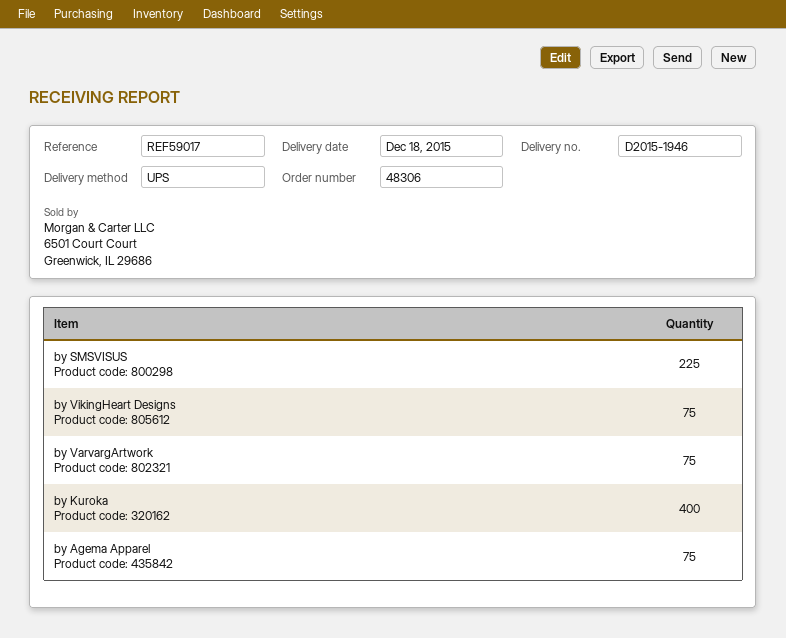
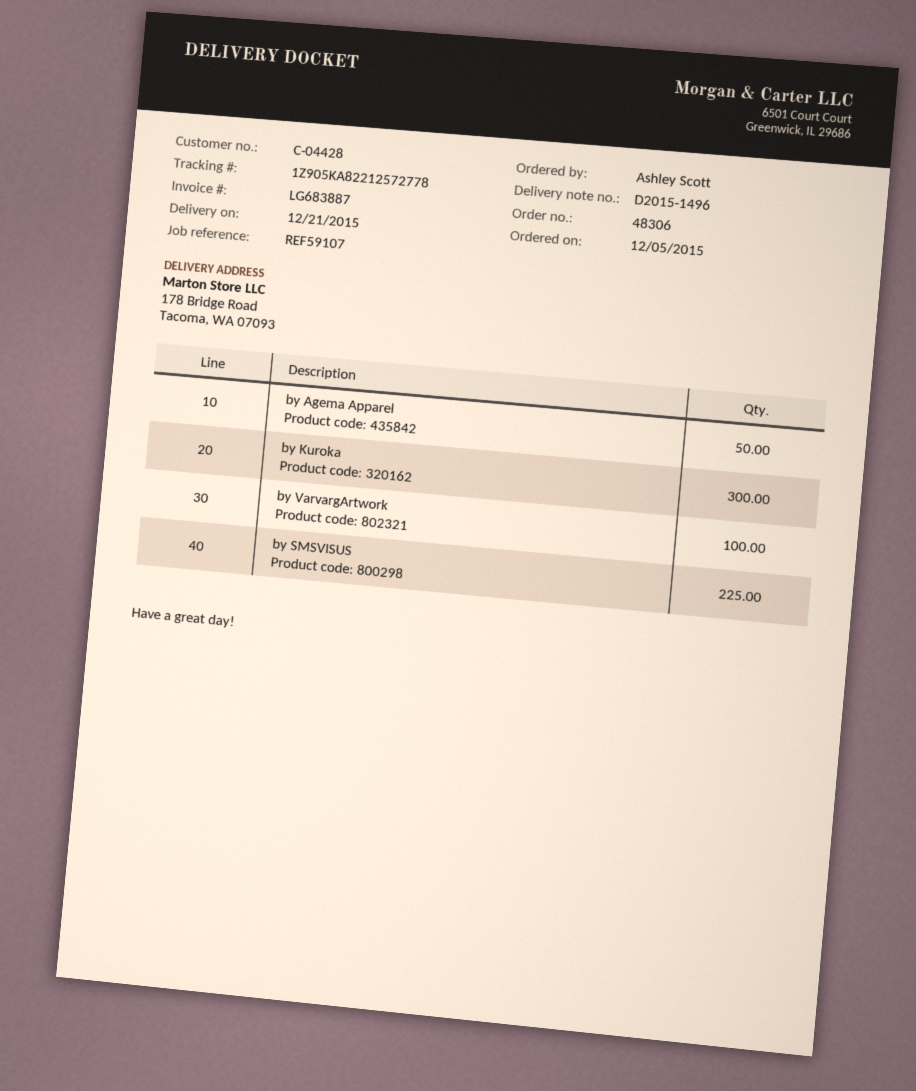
delivery note number: D2015-1946 -> D2015-1496
delivery date: 2015-12-18 -> 2015-12-21
reference: REF59017 -> REF59107
by VikingHeart Designs: 75 -> none
by VarvargArtwork: 75 -> 100
by Kuroka: 400 -> 300
by Agema Apparel: 75 -> 50

